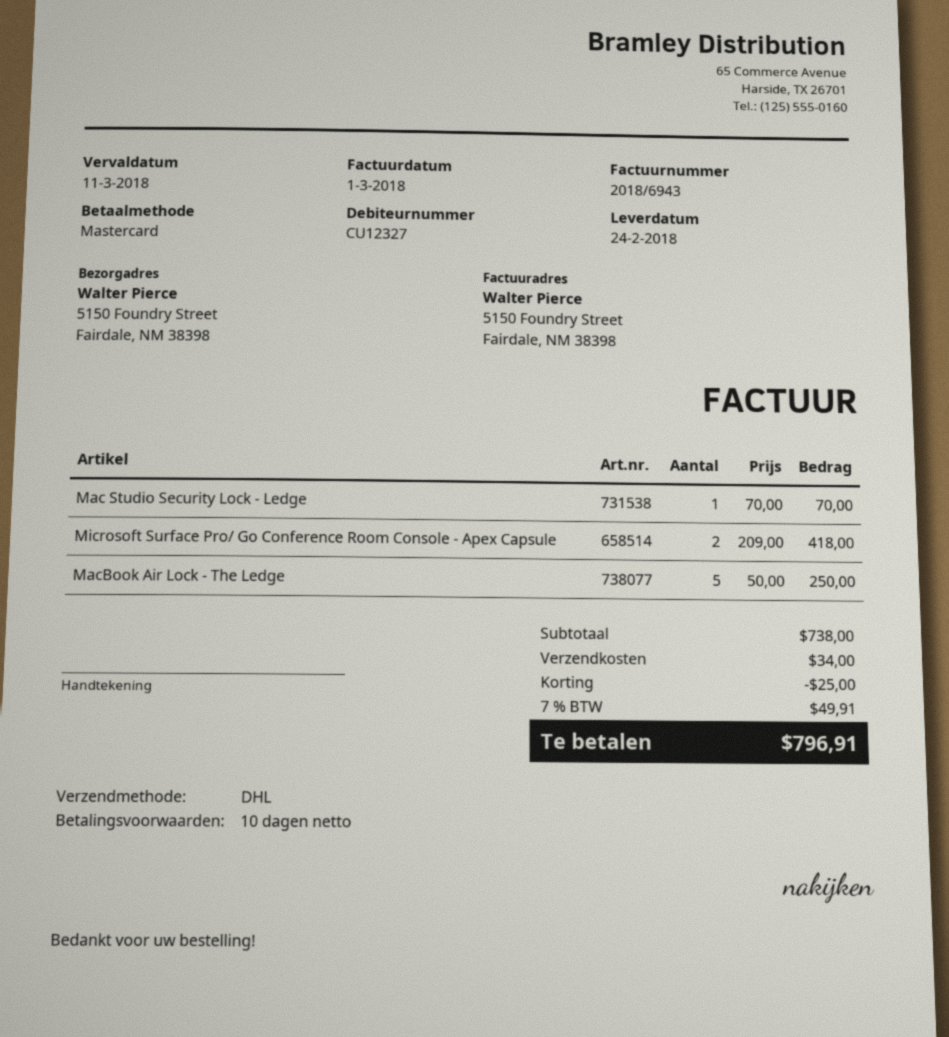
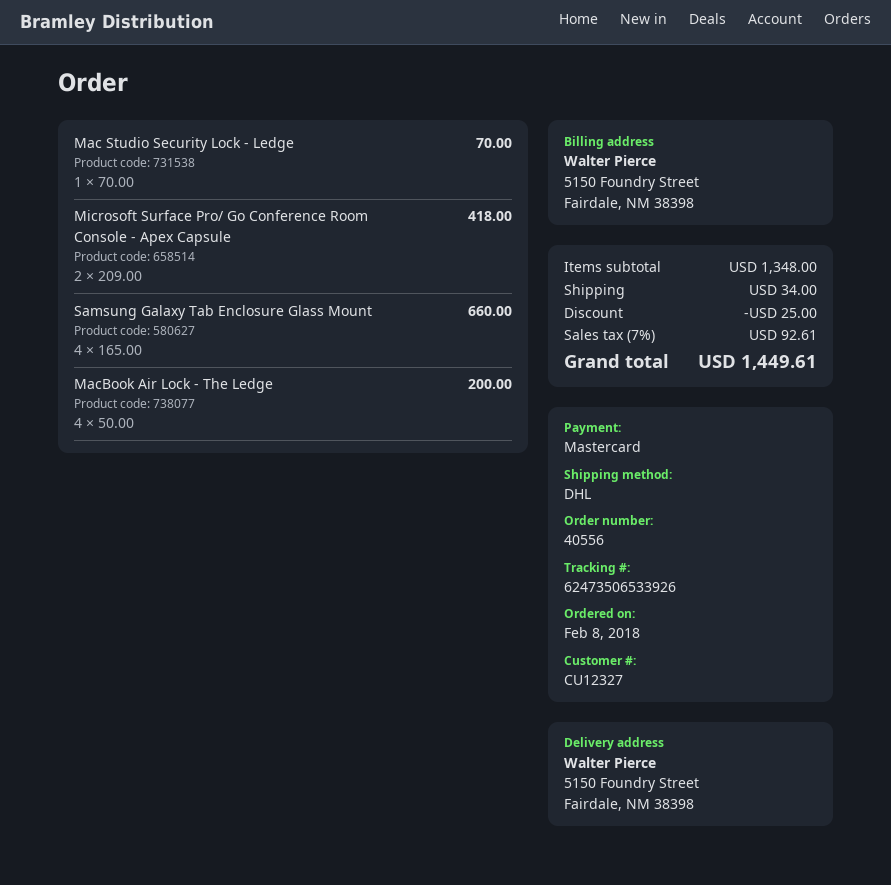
MacBook Air Lock - The Ledge: 5 x 50.00 = 250.00 -> 4 x 50.00 = 200.00
Samsung Galaxy Tab Enclosure Glass Mount: none -> 4 x 165.00 = 660.00
subtotal: 738.00 -> 1348.00
tax: 7% = 49.91 -> 7% = 92.61
total: 796.91 -> 1449.61

